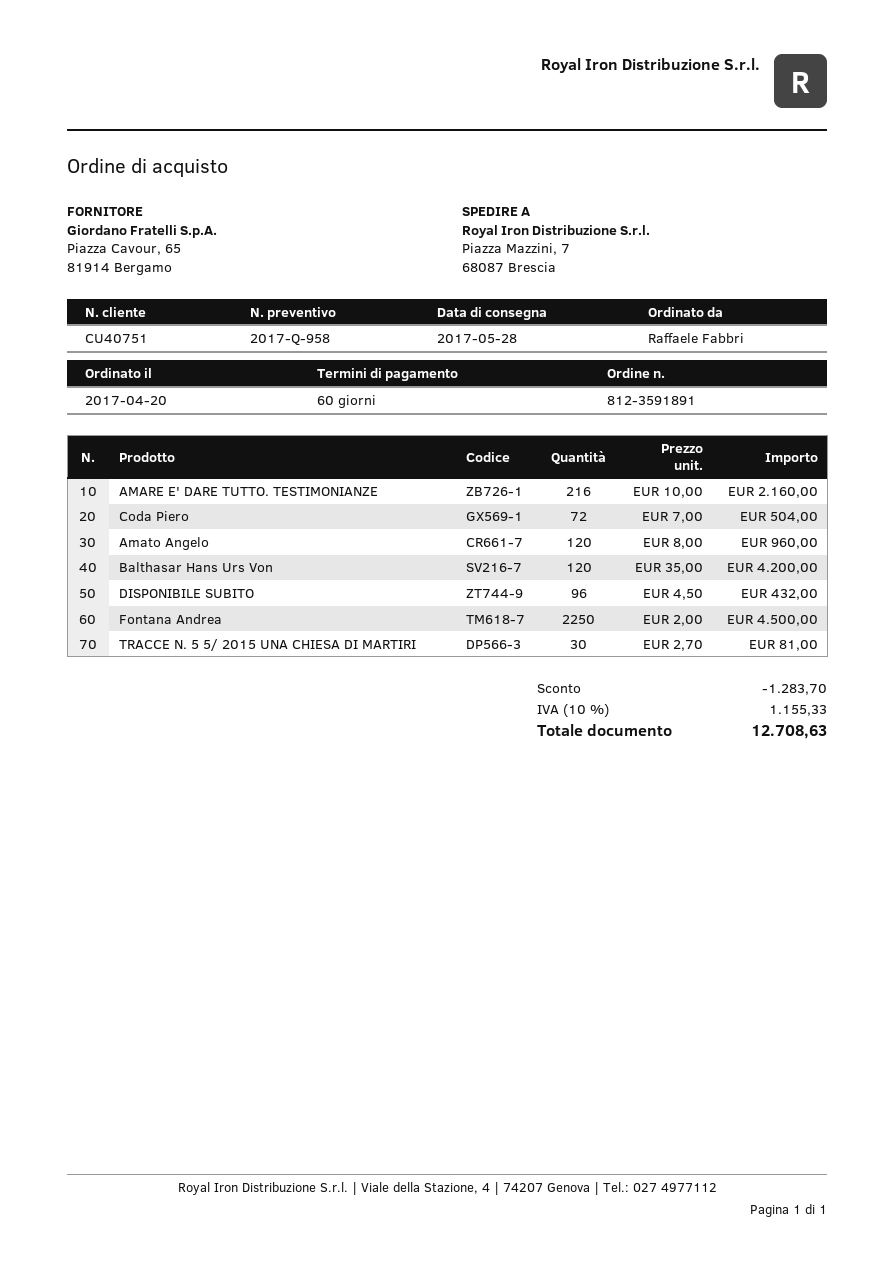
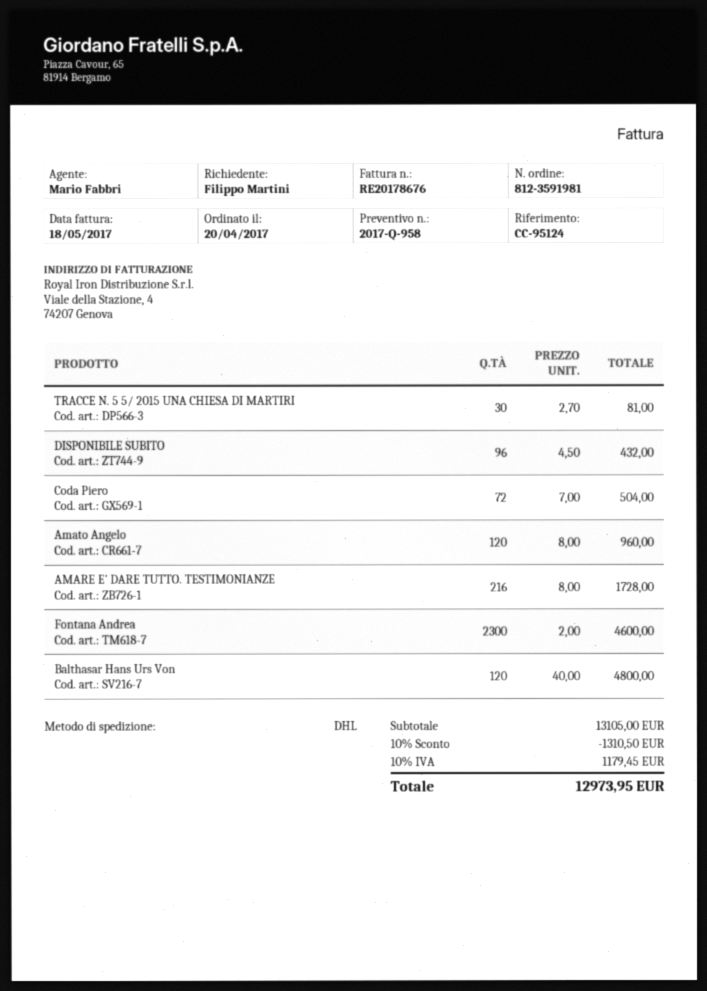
order number: 812-3591891 -> 812-3591981
ordered by: Raffaele Fabbri -> Filippo Martini
AMARE E' DARE TUTTO. TESTIMONIANZE: 216 x 10.00 = 2160.00 -> 216 x 8.00 = 1728.00
Balthasar Hans Urs Von: 120 x 35.00 = 4200.00 -> 120 x 40.00 = 4800.00
Fontana Andrea: 2250 x 2.00 = 4500.00 -> 2300 x 2.00 = 4600.00
discount: 1283.70 -> 1310.50
tax: 10% = 1155.33 -> 10% = 1179.45
total: 12708.63 -> 12973.95

